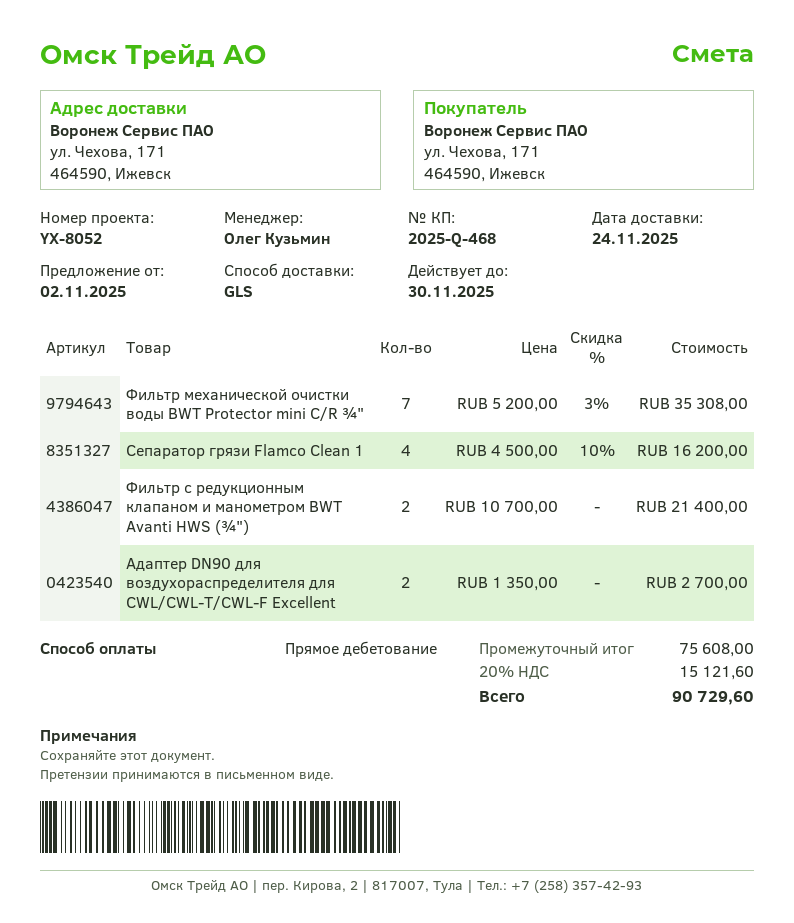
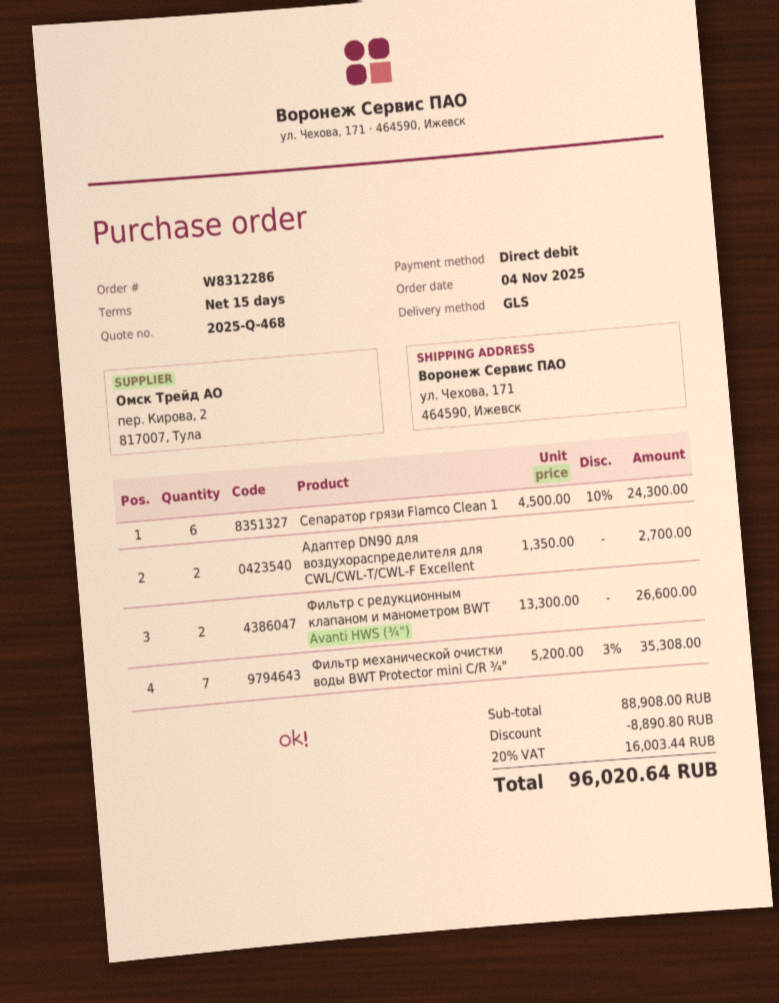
Сепаратор грязи Flamco Clean 1: 4 x 4500.00 - 10% = 16200.00 -> 6 x 4500.00 - 10% = 24300.00
Фильтр с редукционным клапаном и манометром BWT Avanti HWS (¾"): 2 x 10700.00 = 21400.00 -> 2 x 13300.00 = 26600.00
subtotal: 75608.00 -> 88908.00
discount: none -> 8890.80
tax: 20% = 15121.60 -> 20% = 16003.44
total: 90729.60 -> 96020.64

